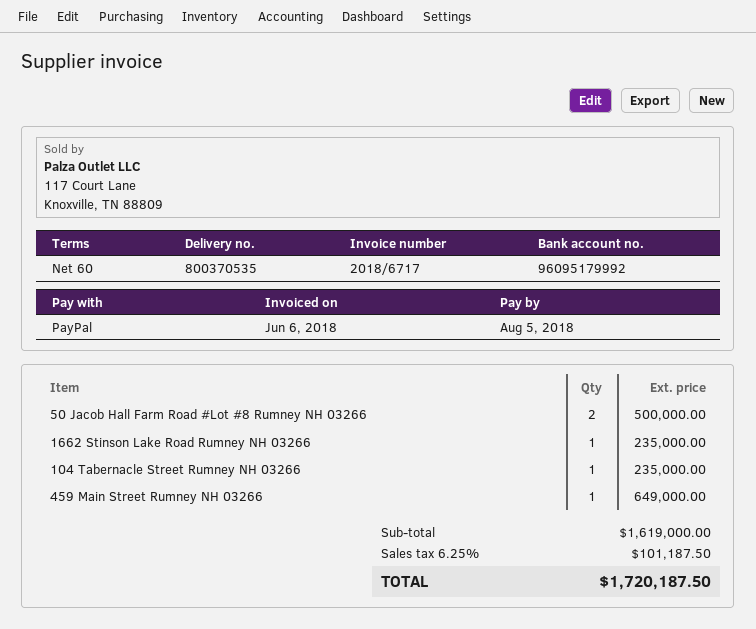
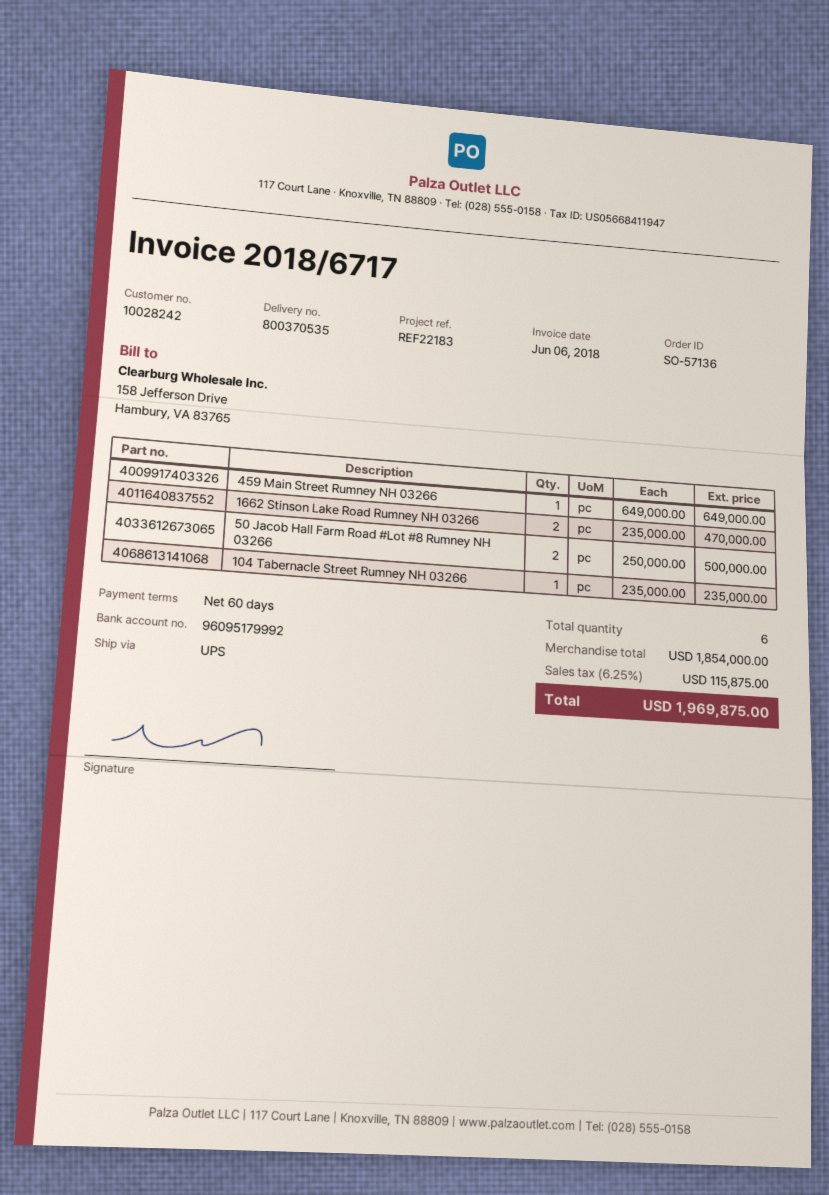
1662 Stinson Lake Road Rumney NH 03266: 1 for 235000.00 -> 2 for 470000.00
subtotal: 1619000.00 -> 1854000.00
tax: 6.25% = 101187.50 -> 6.25% = 115875.00
total: 1720187.50 -> 1969875.00

